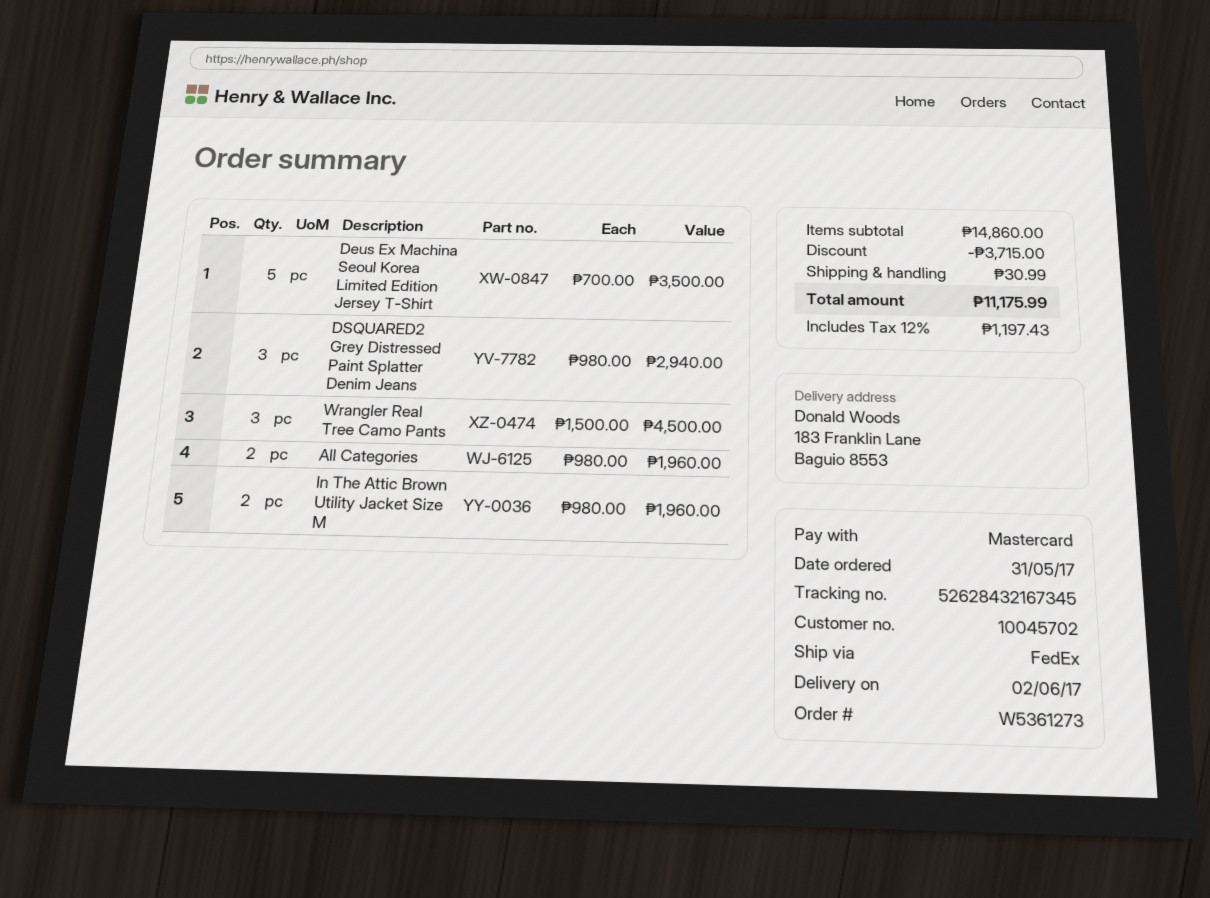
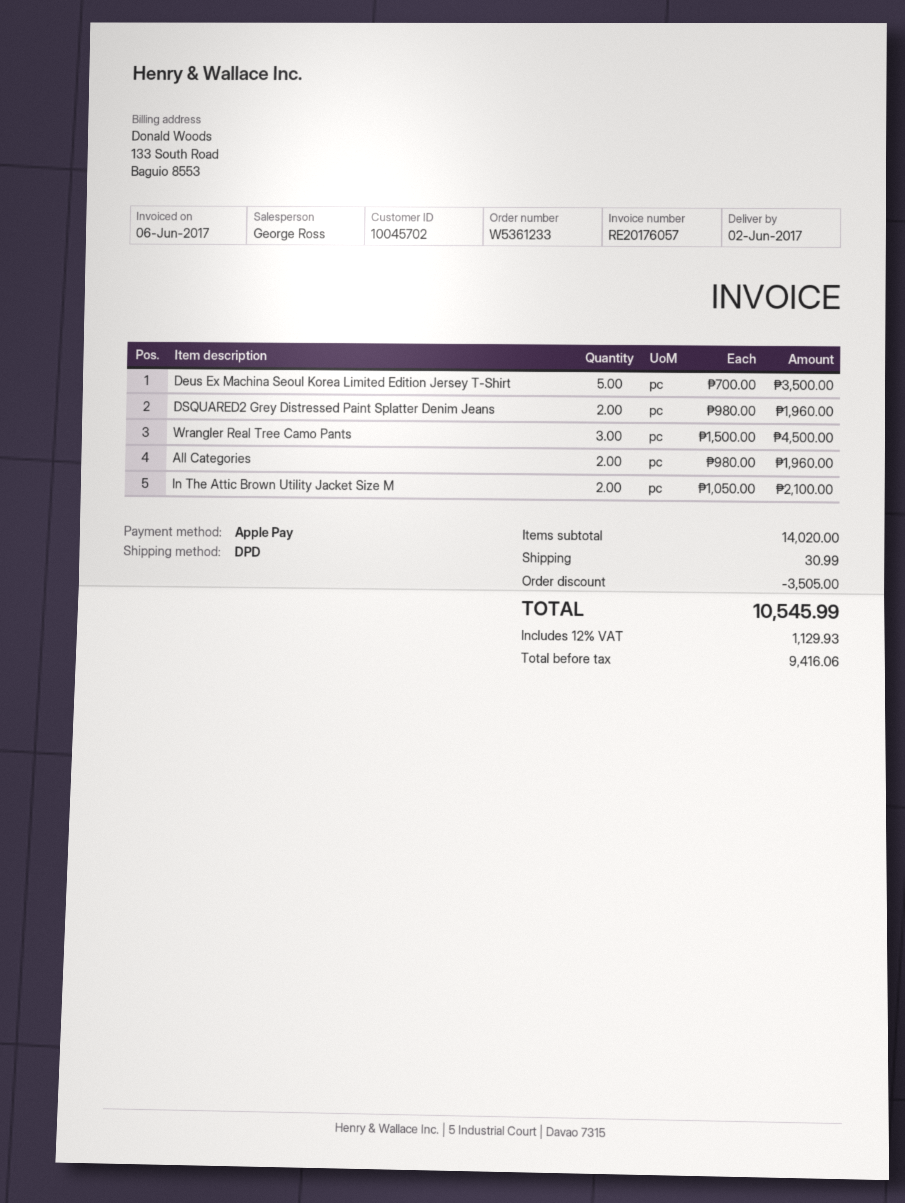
order number: W5361273 -> W5361233
payment method: Mastercard -> Apple Pay
shipping method: FedEx -> DPD
DSQUARED2 Grey Distressed Paint Splatter Denim Jeans: 3 x 980.00 = 2940.00 -> 2 x 980.00 = 1960.00
In The Attic Brown Utility Jacket Size M: 2 x 980.00 = 1960.00 -> 2 x 1050.00 = 2100.00
subtotal: 14860.00 -> 14020.00
discount: 3715.00 -> 3505.00
tax: 12% = 1197.43 -> 12% = 1129.93
total: 11175.99 -> 10545.99

